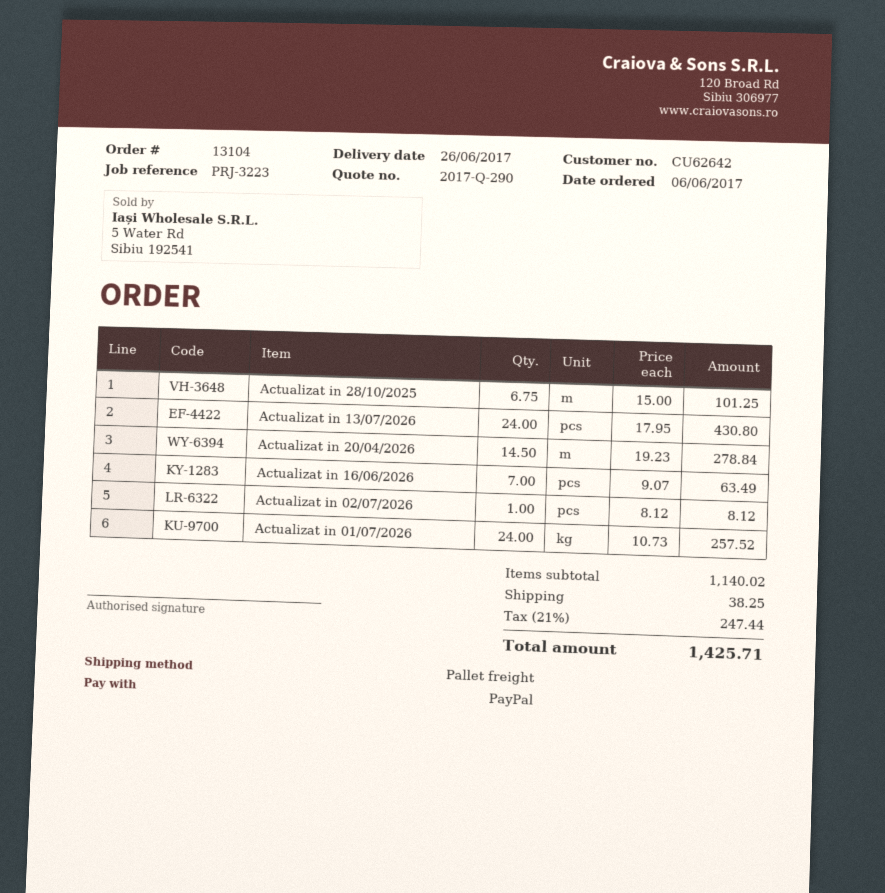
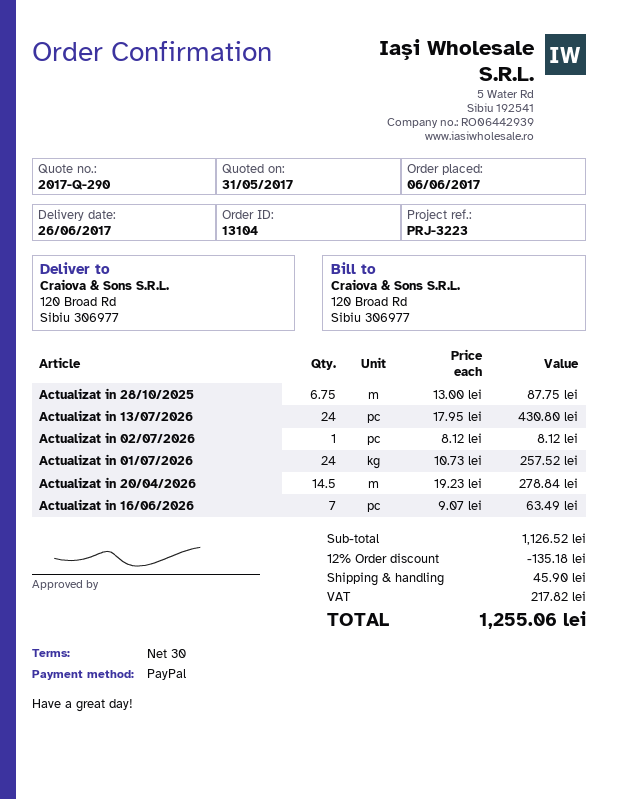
Actualizat in 28/10/2025: 6.75 x 15.00 = 101.25 -> 6.75 x 13.00 = 87.75
subtotal: 1140.02 -> 1126.52
discount: none -> 12% = 135.18
shipping: 38.25 -> 45.90
tax: 247.44 -> 217.82
total: 1425.71 -> 1255.06

